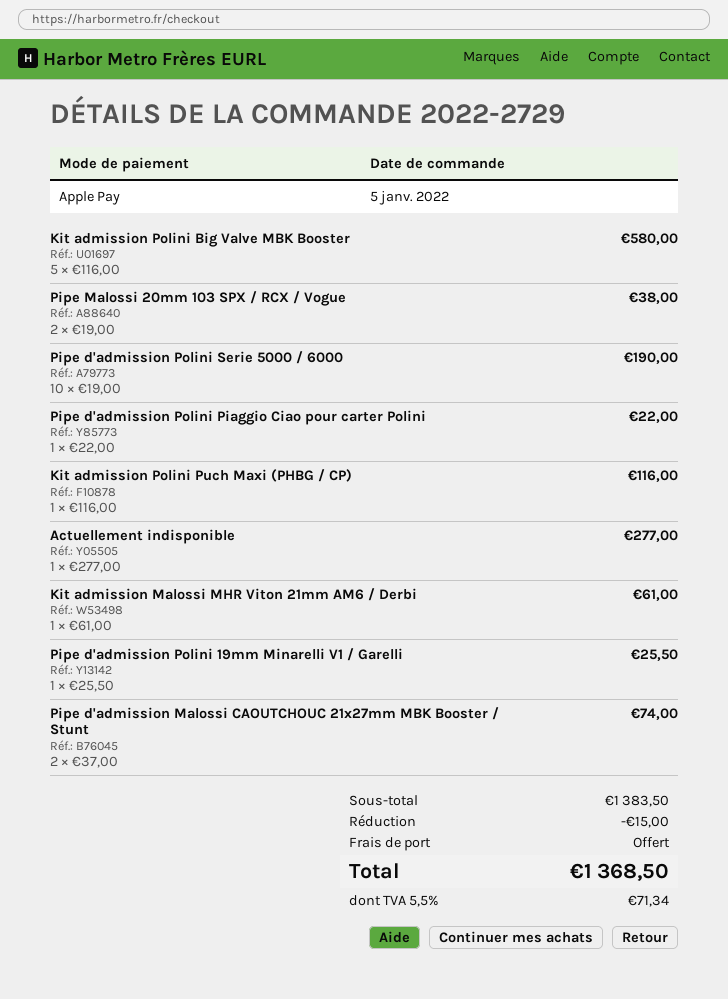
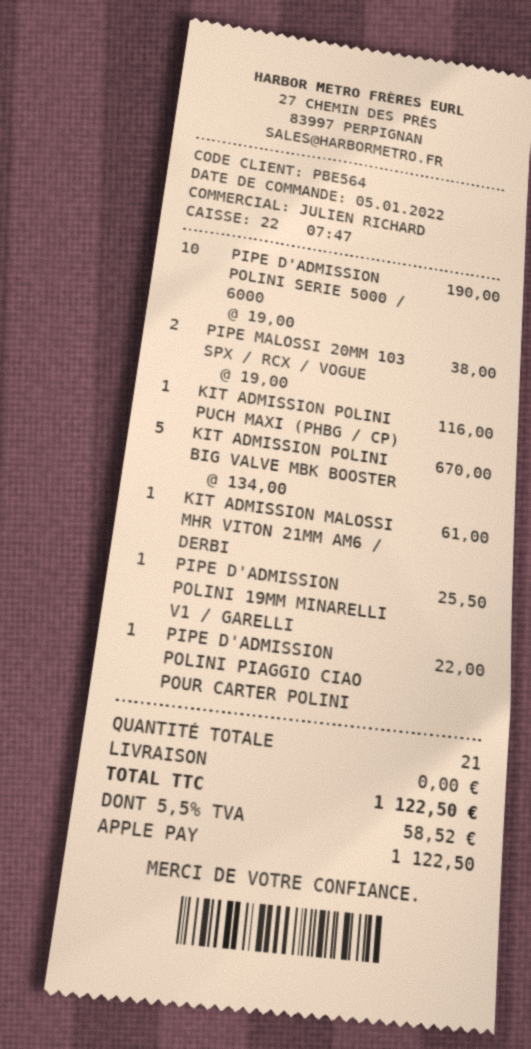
Kit admission Polini Big Valve MBK Booster: 5 x 116.00 = 580.00 -> 5 x 134.00 = 670.00
Actuellement indisponible: 1 x 277.00 = 277.00 -> none
Pipe d'admission Malossi CAOUTCHOUC 21x27mm MBK Booster / Stunt: 2 x 37.00 = 74.00 -> none
discount: 15.00 -> none
tax: 5.5% = 71.34 -> 5.5% = 58.52
total: 1368.50 -> 1122.50

